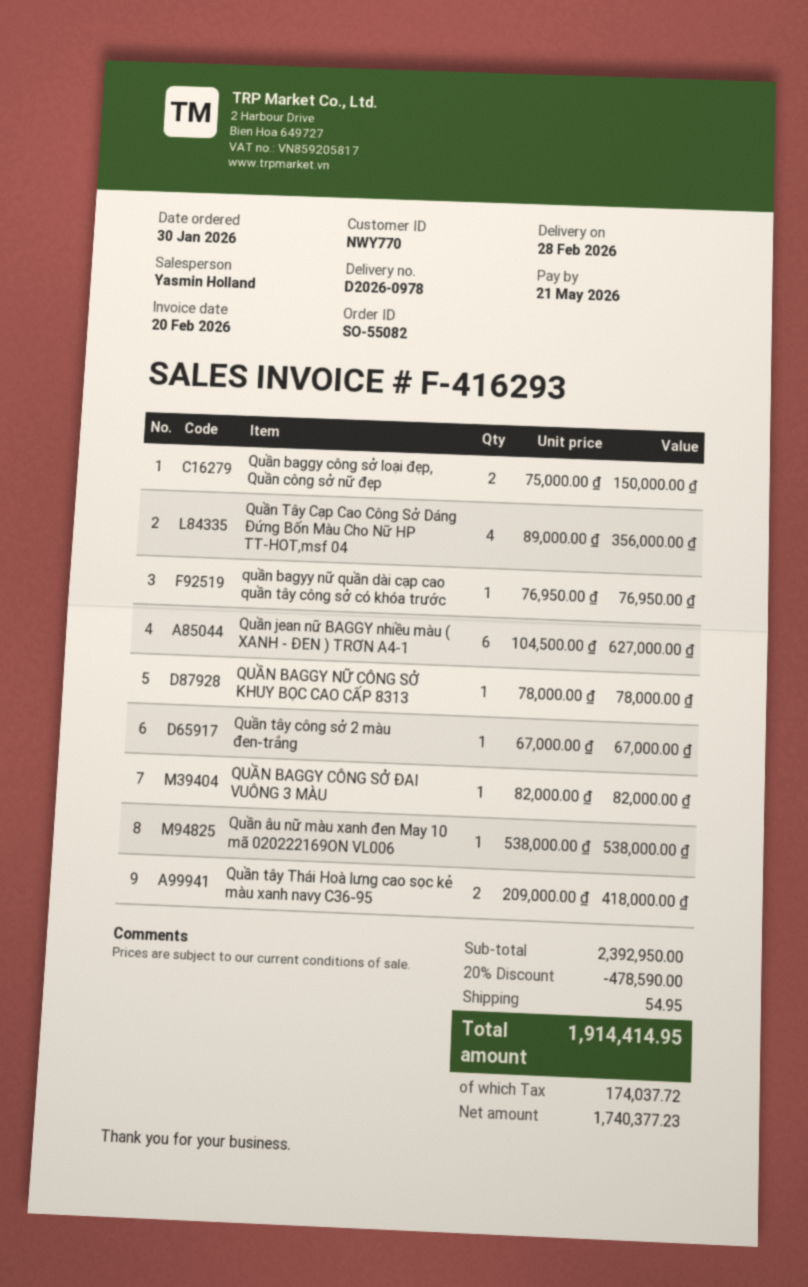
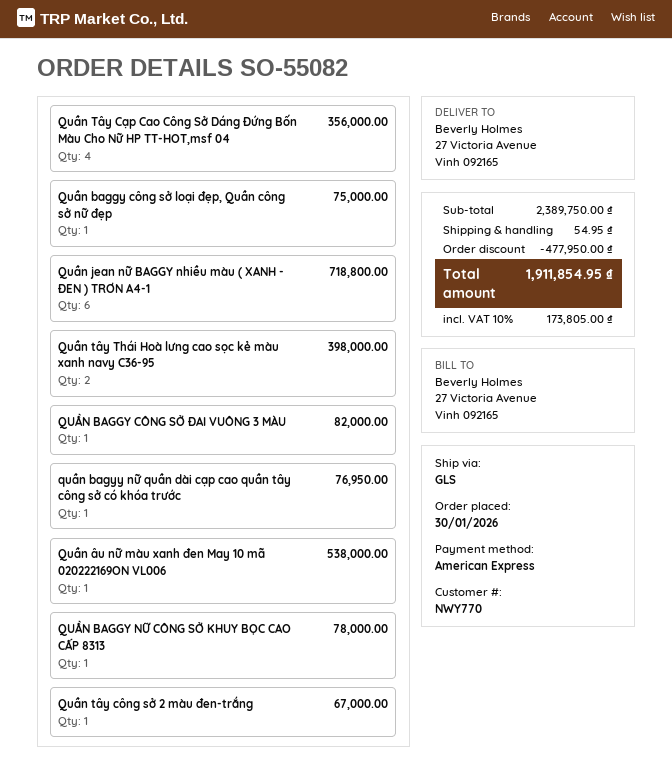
Quần baggy công sở loại đẹp, Quần công sở nữ đẹp: 2 for 150000.00 -> 1 for 75000.00
Quần jean nữ BAGGY nhiều màu ( XANH - ĐEN ) TRƠN A4-1: 6 for 627000.00 -> 6 for 718800.00
Quần tây Thái Hoà lưng cao sọc kẻ màu xanh navy C36-95: 2 for 418000.00 -> 2 for 398000.00
subtotal: 2392950.00 -> 2389750.00
discount: 478590.00 -> 477950.00
tax: 174037.72 -> 173805.00
total: 1914414.95 -> 1911854.95

